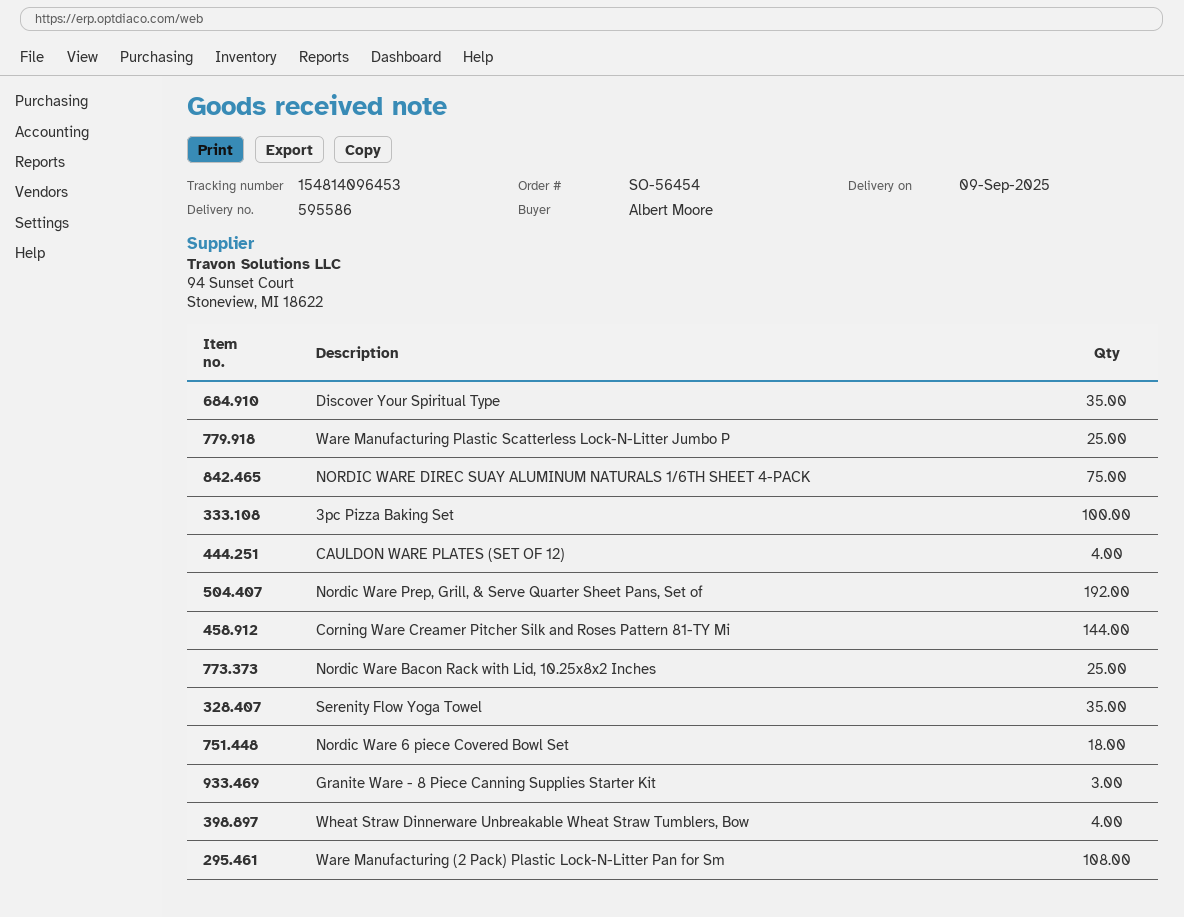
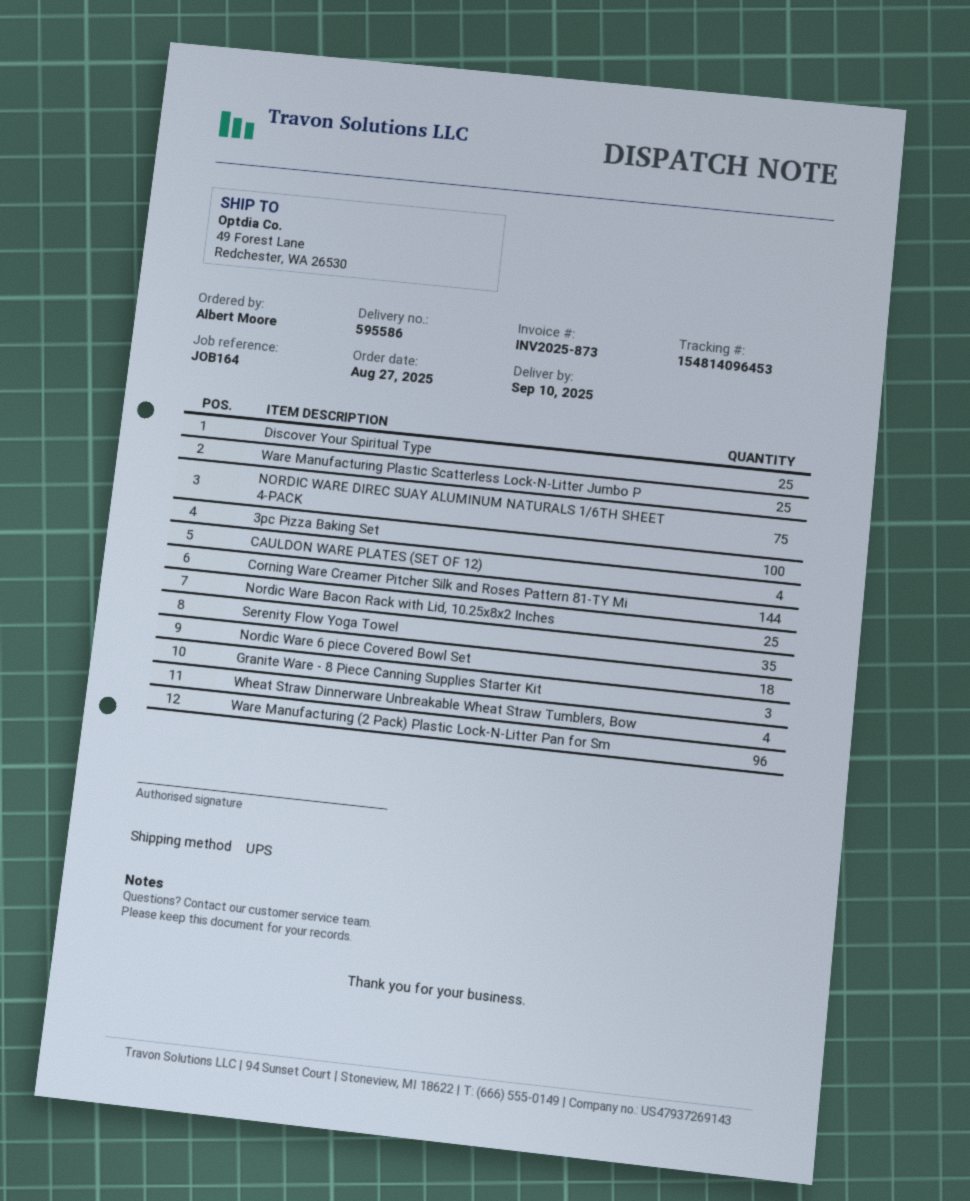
delivery date: 2025-09-09 -> 2025-09-10
Discover Your Spiritual Type: 35 -> 25
Nordic Ware Prep, Grill, & Serve Quarter Sheet Pans, Set of: 192 -> none
Ware Manufacturing (2 Pack) Plastic Lock-N-Litter Pan for Sm: 108 -> 96

